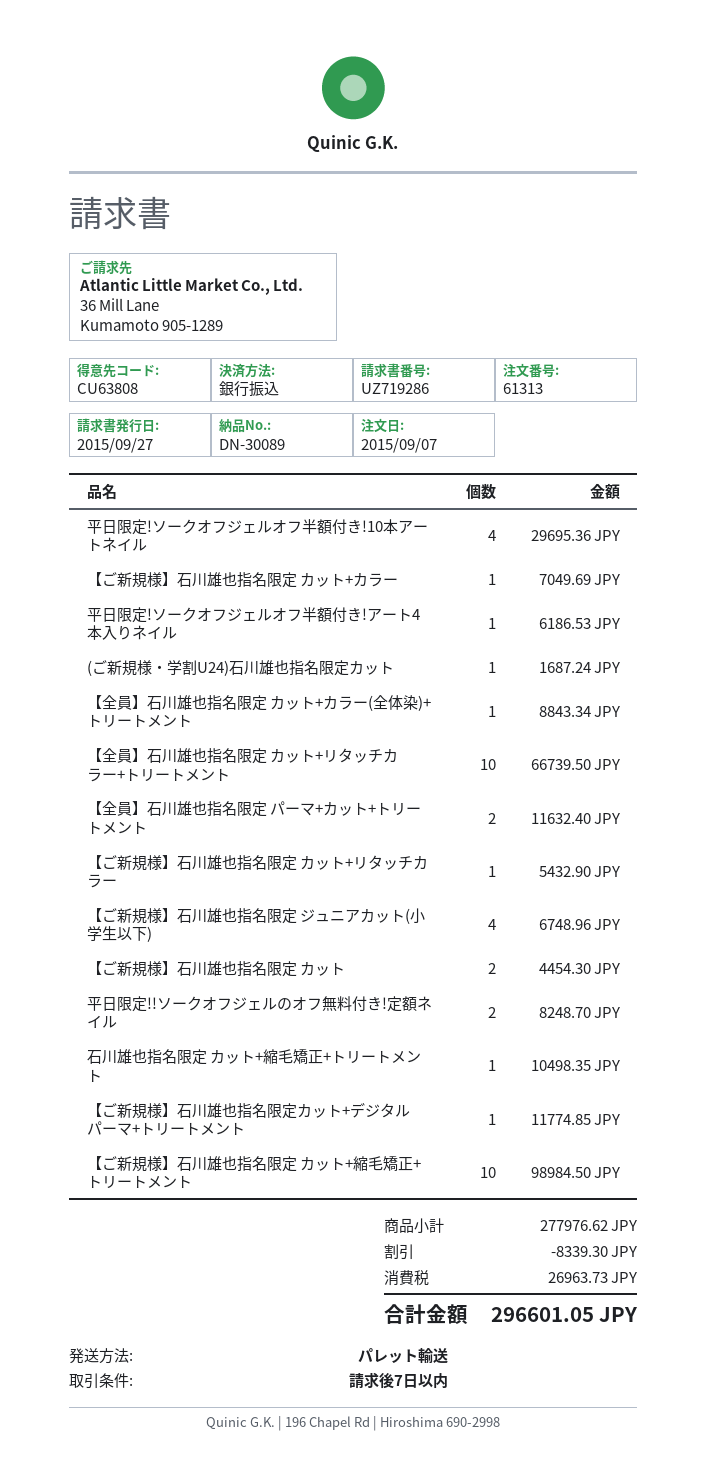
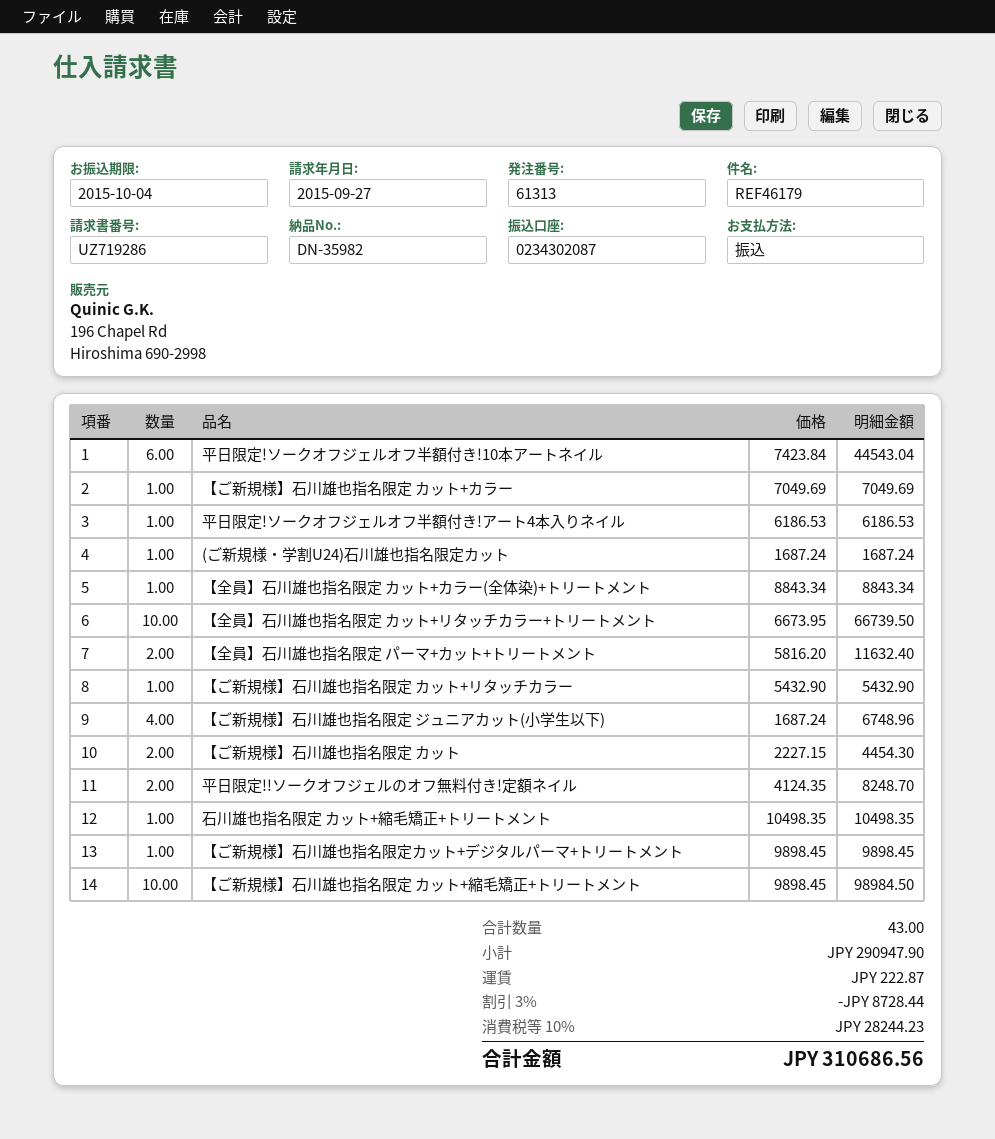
delivery note number: DN-30089 -> DN-35982
平日限定!ソークオフジェルオフ半額付き!10本アートネイル: 4 for 29695.36 -> 6 for 44543.04
【ご新規様】石川雄也指名限定カット+デジタルパーマ+トリートメント: 1 for 11774.85 -> 1 for 9898.45
subtotal: 277976.62 -> 290947.90
discount: 8339.30 -> 8728.44
shipping: none -> 222.87
tax: 26963.73 -> 28244.23
total: 296601.05 -> 310686.56

